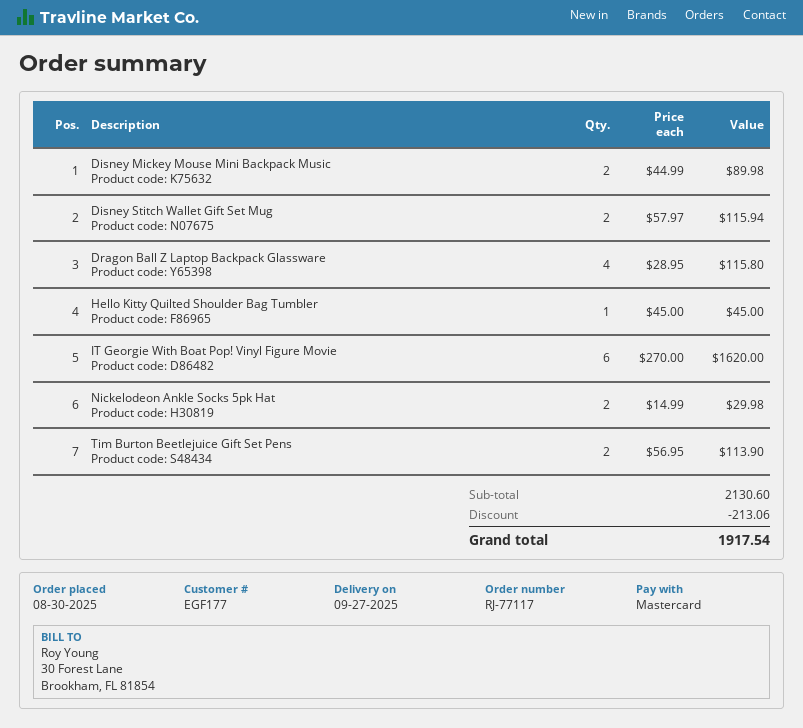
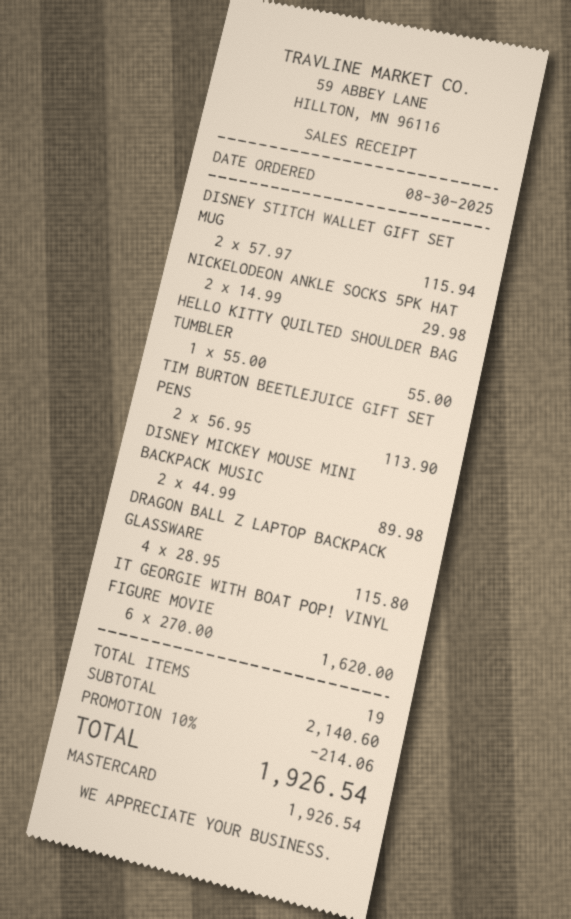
Hello Kitty Quilted Shoulder Bag Tumbler: 1 x 45.00 = 45.00 -> 1 x 55.00 = 55.00
subtotal: 2130.60 -> 2140.60
discount: 213.06 -> 214.06
total: 1917.54 -> 1926.54

